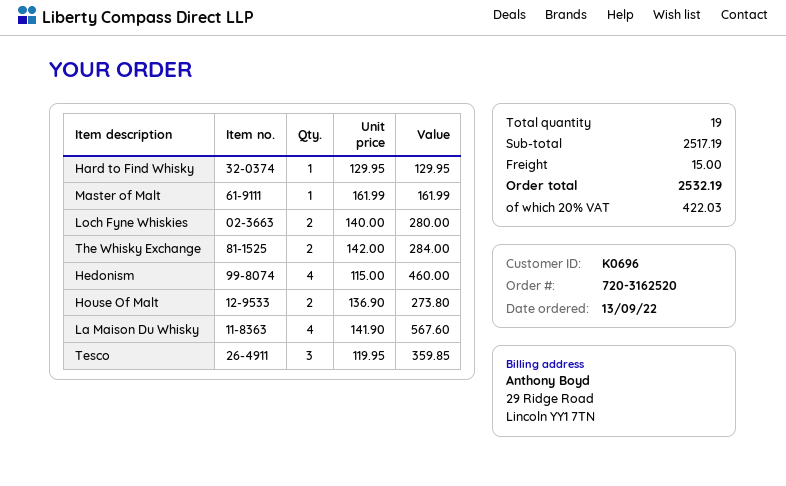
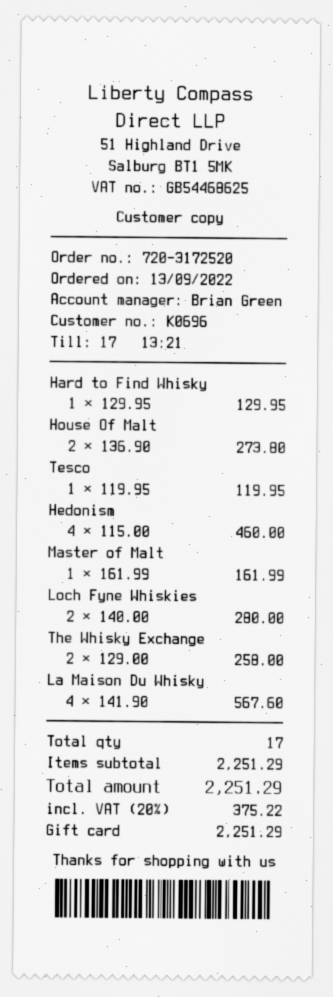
order number: 720-3162520 -> 720-3172520
The Whisky Exchange: 2 x 142.00 = 284.00 -> 2 x 129.00 = 258.00
Tesco: 3 x 119.95 = 359.85 -> 1 x 119.95 = 119.95
total quantity: 19 -> 17
subtotal: 2517.19 -> 2251.29
shipping: 15.00 -> none
tax: 20% = 422.03 -> 20% = 375.22
total: 2532.19 -> 2251.29

